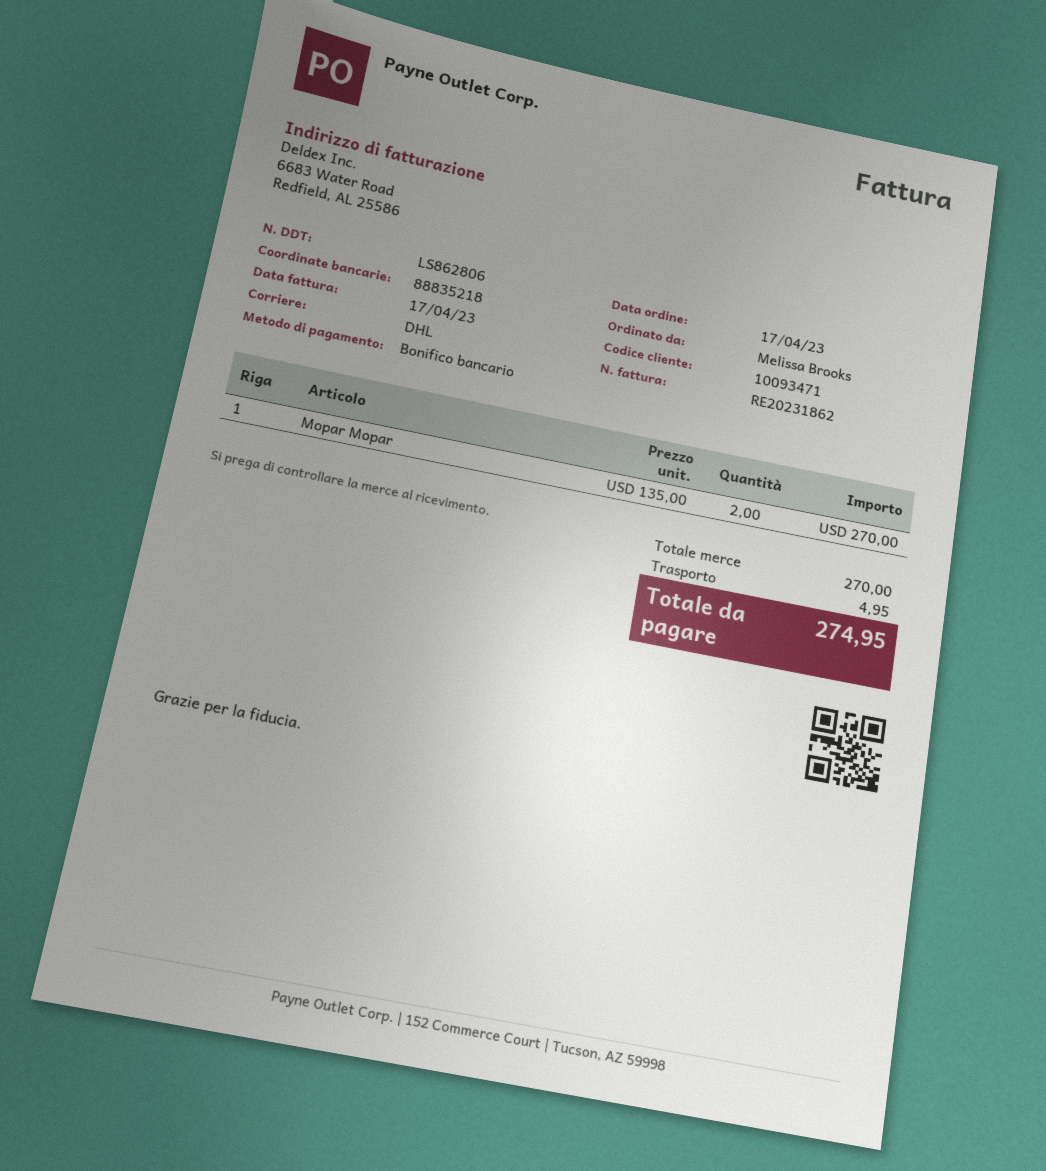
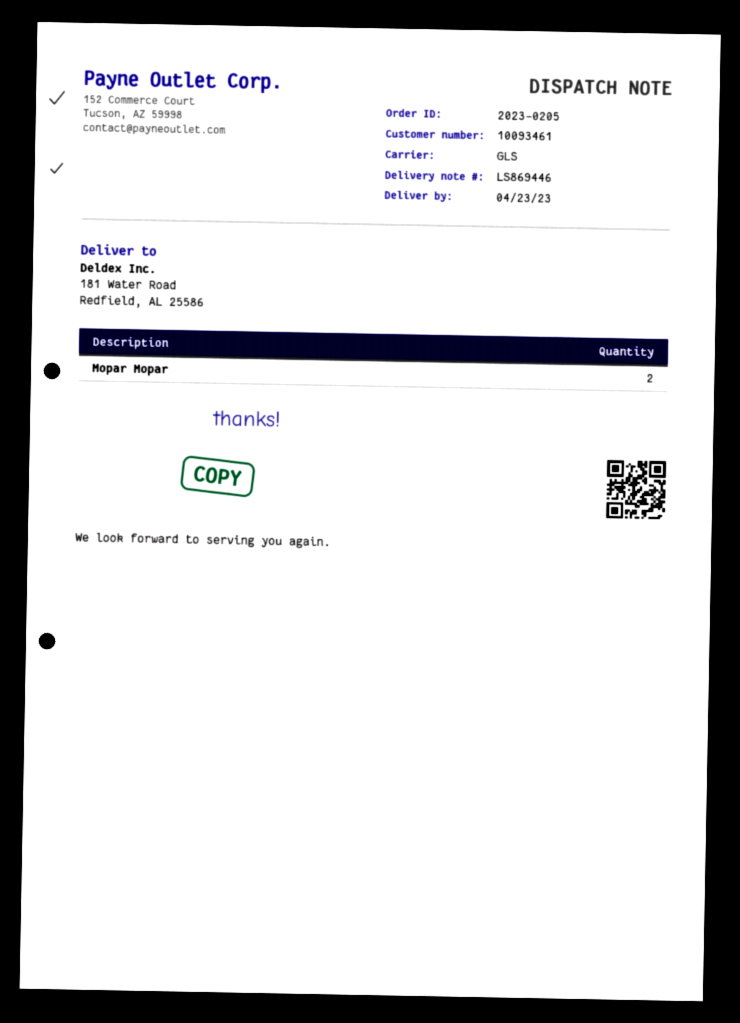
delivery note number: LS862806 -> LS869446
customer number: 10093471 -> 10093461
shipping method: DHL -> GLS

